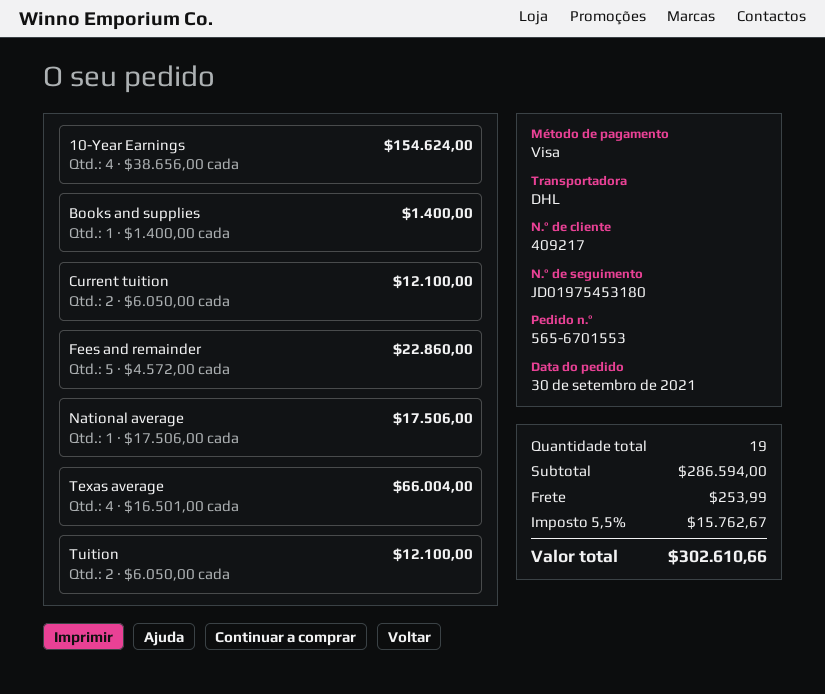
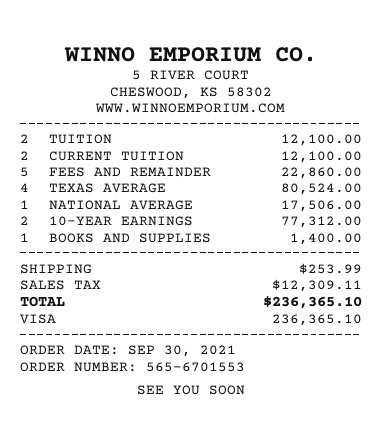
10-Year Earnings: 4 for 154624.00 -> 2 for 77312.00
Texas average: 4 for 66004.00 -> 4 for 80524.00
tax: 15762.67 -> 12309.11
total: 302610.66 -> 236365.10

